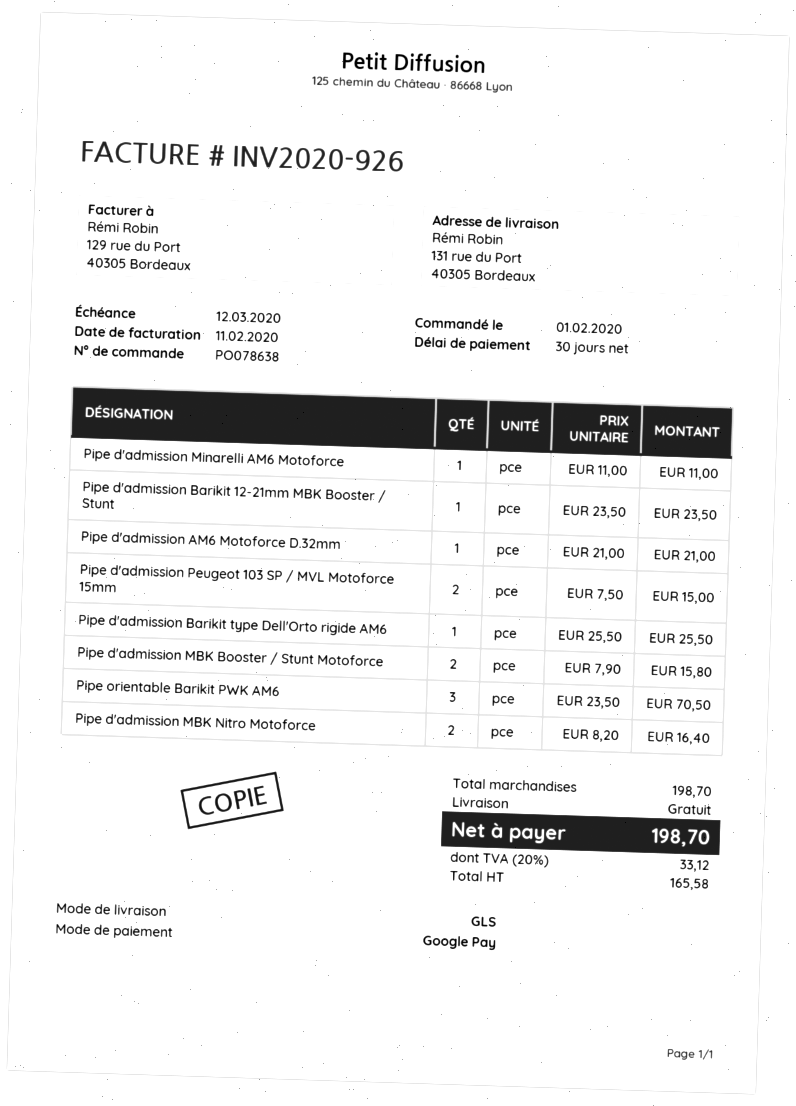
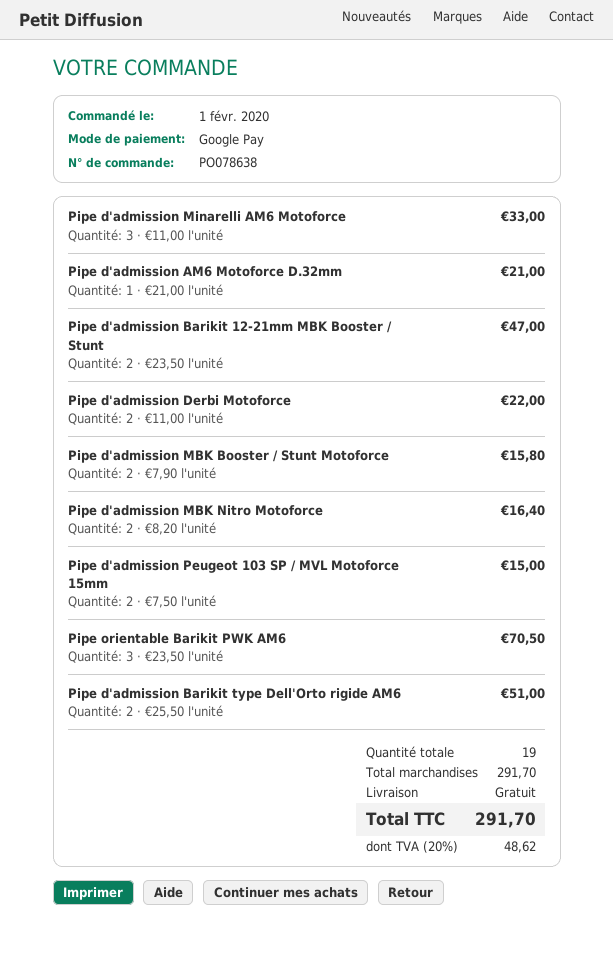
Pipe d'admission Minarelli AM6 Motoforce: 1 x 11.00 = 11.00 -> 3 x 11.00 = 33.00
Pipe d'admission Barikit 12-21mm MBK Booster / Stunt: 1 x 23.50 = 23.50 -> 2 x 23.50 = 47.00
Pipe d'admission Barikit type Dell'Orto rigide AM6: 1 x 25.50 = 25.50 -> 2 x 25.50 = 51.00
Pipe d'admission Derbi Motoforce: none -> 2 x 11.00 = 22.00
subtotal: 198.70 -> 291.70
tax: 20% = 33.12 -> 20% = 48.62
total: 198.70 -> 291.70

